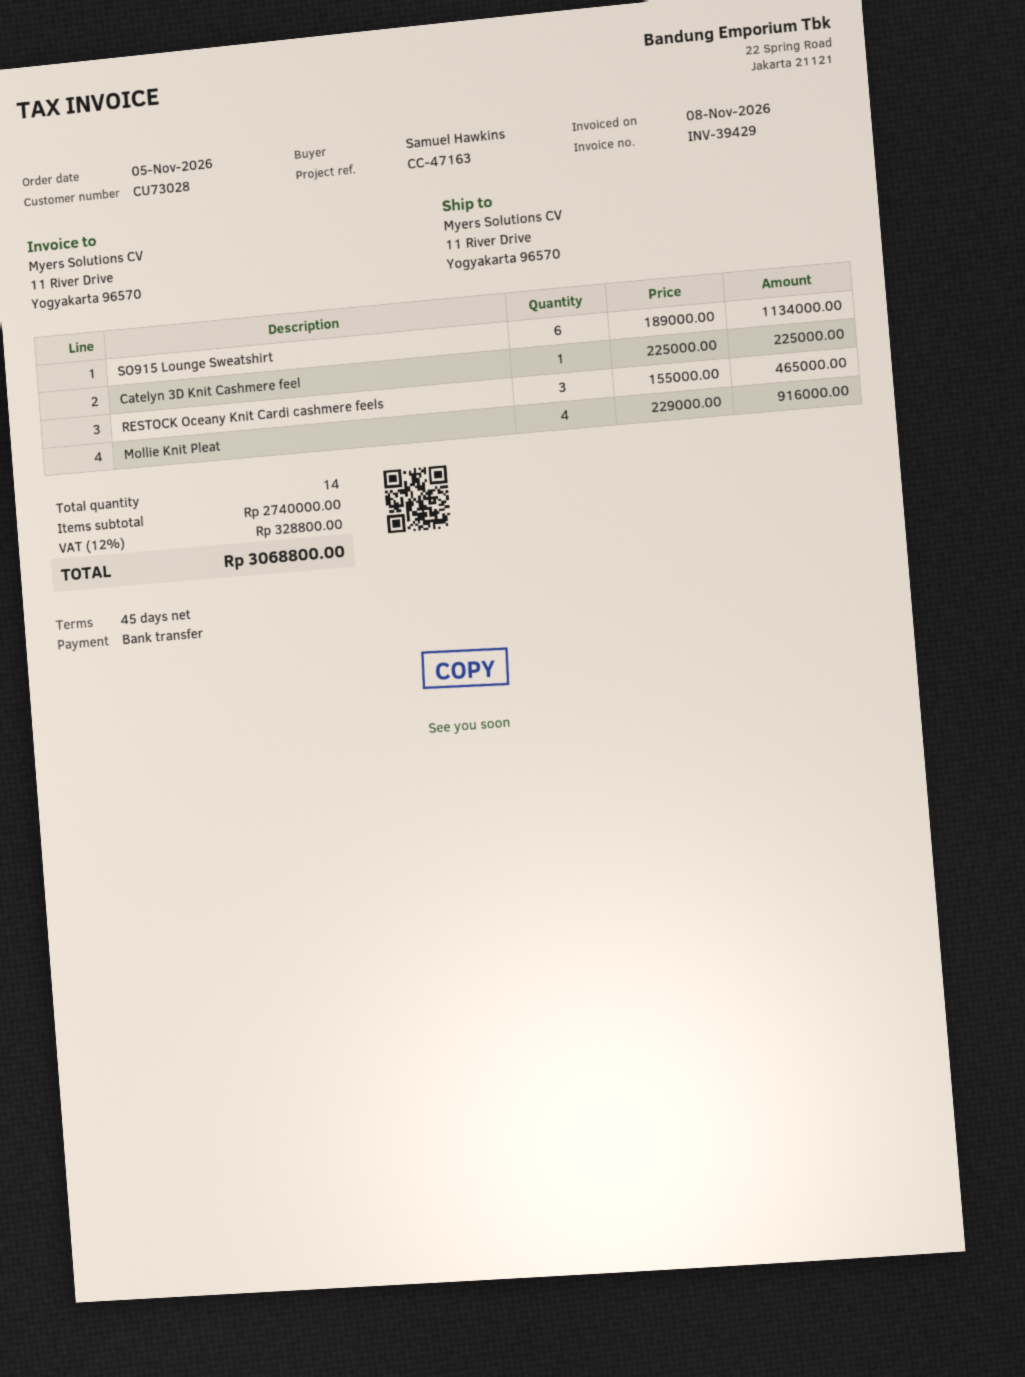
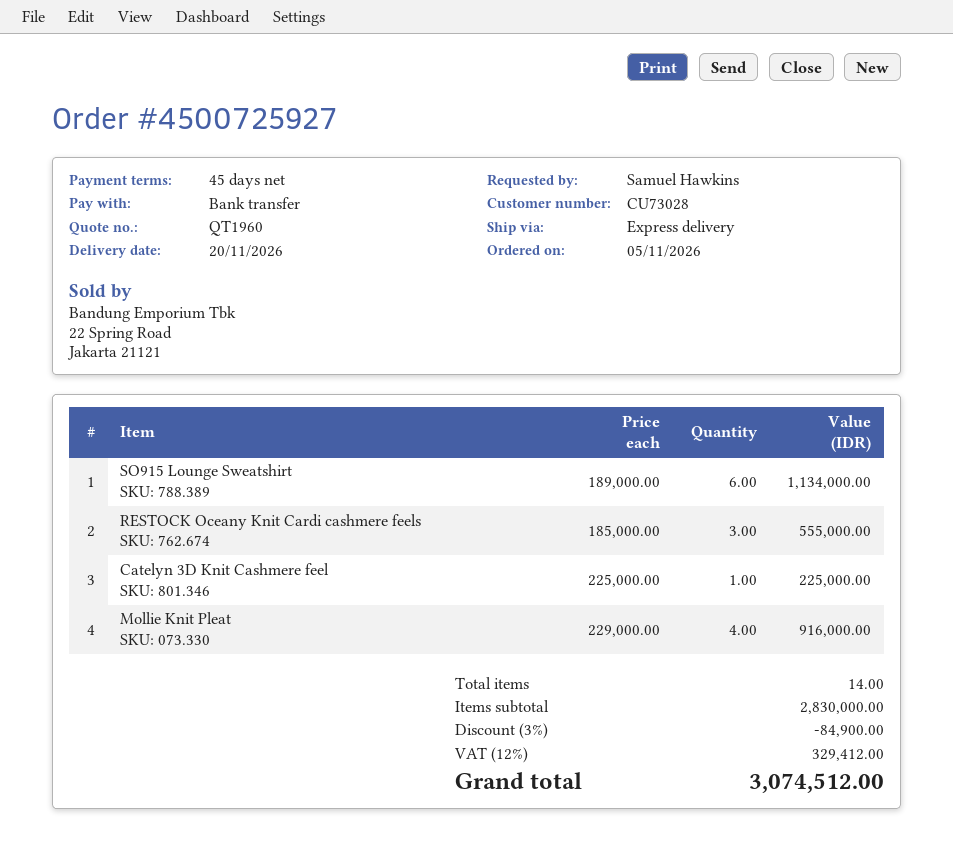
RESTOCK Oceany Knit Cardi cashmere feels: 3 x 155000.00 = 465000.00 -> 3 x 185000.00 = 555000.00
subtotal: 2740000.00 -> 2830000.00
discount: none -> 3% = 84900.00
tax: 12% = 328800.00 -> 12% = 329412.00
total: 3068800.00 -> 3074512.00

